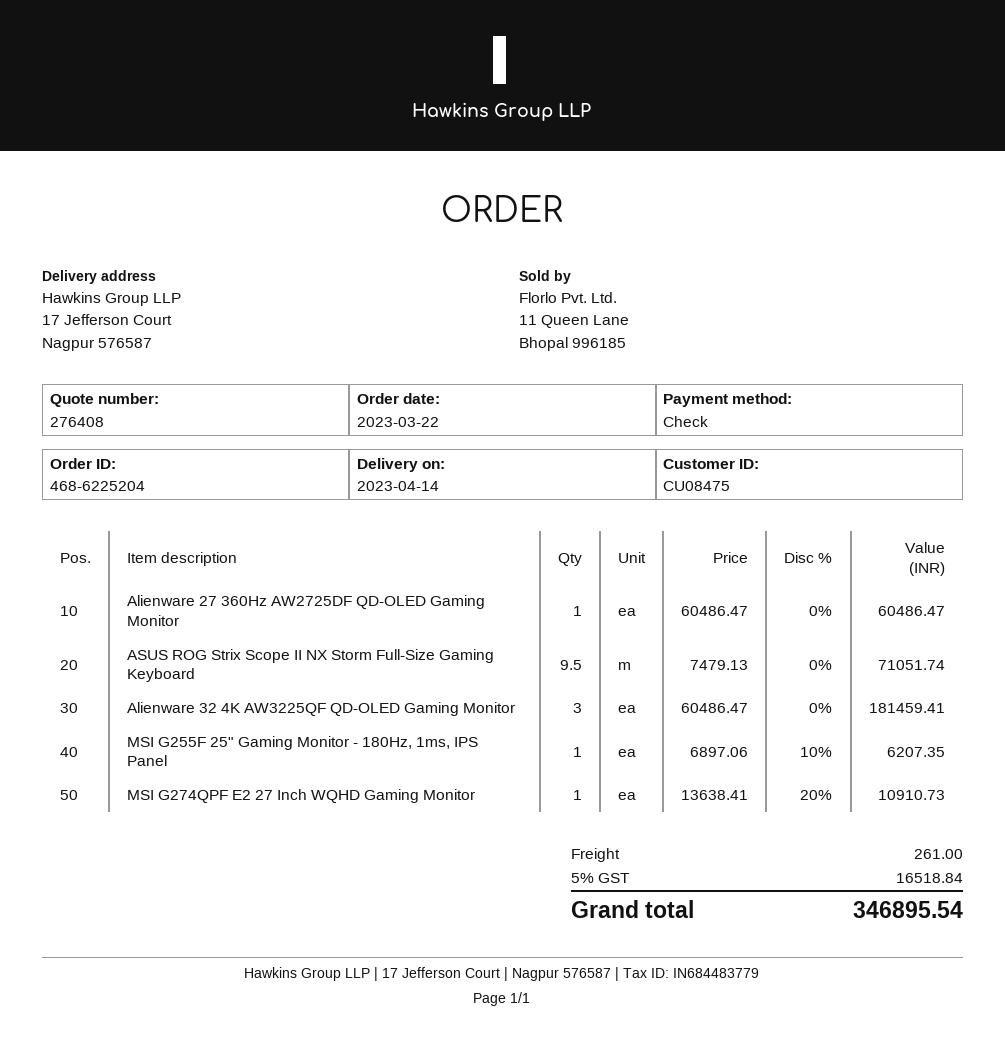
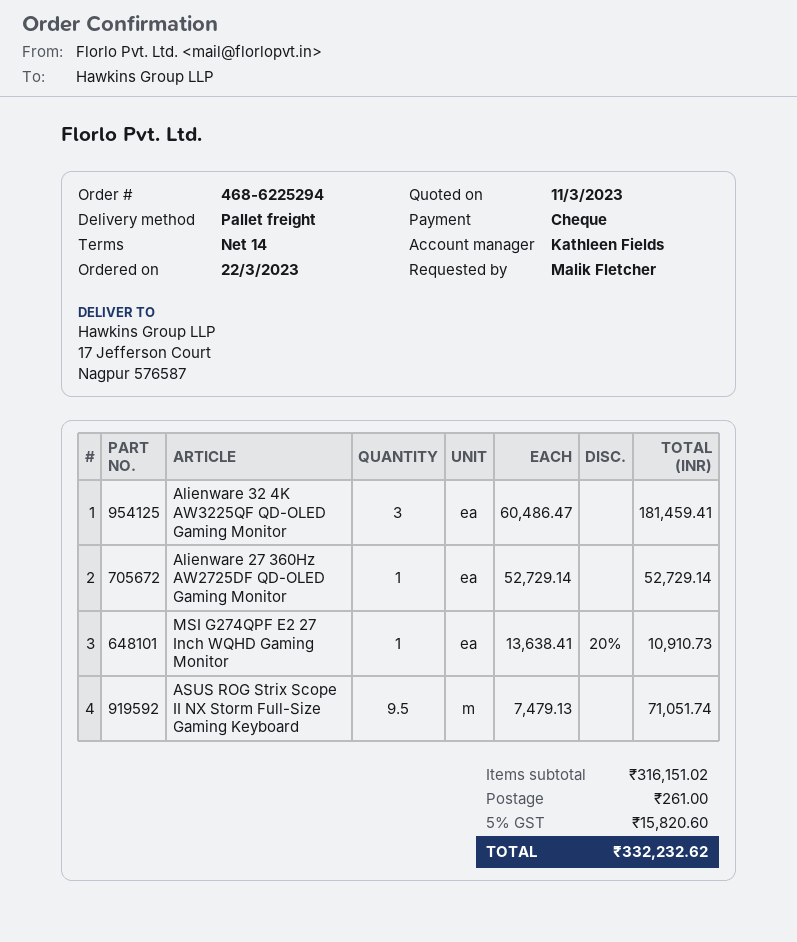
order number: 468-6225204 -> 468-6225294
Alienware 27 360Hz AW2725DF QD-OLED Gaming Monitor: 1 x 60486.47 = 60486.47 -> 1 x 52729.14 = 52729.14
MSI G255F 25" Gaming Monitor - 180Hz, 1ms, IPS Panel: 1 x 6897.06 - 10% = 6207.35 -> none
tax: 5% = 16518.84 -> 5% = 15820.60
total: 346895.54 -> 332232.62

